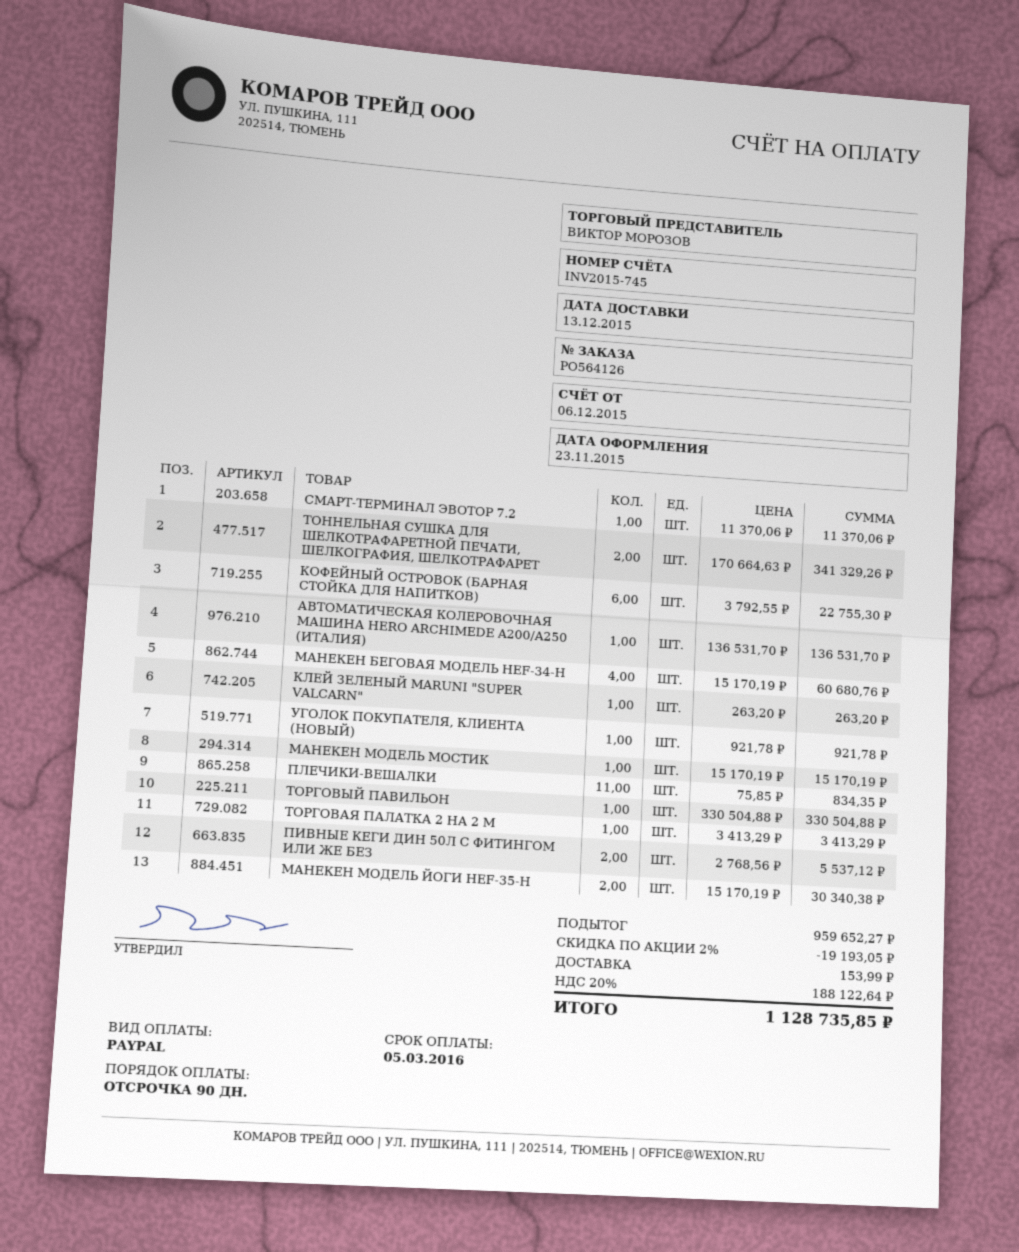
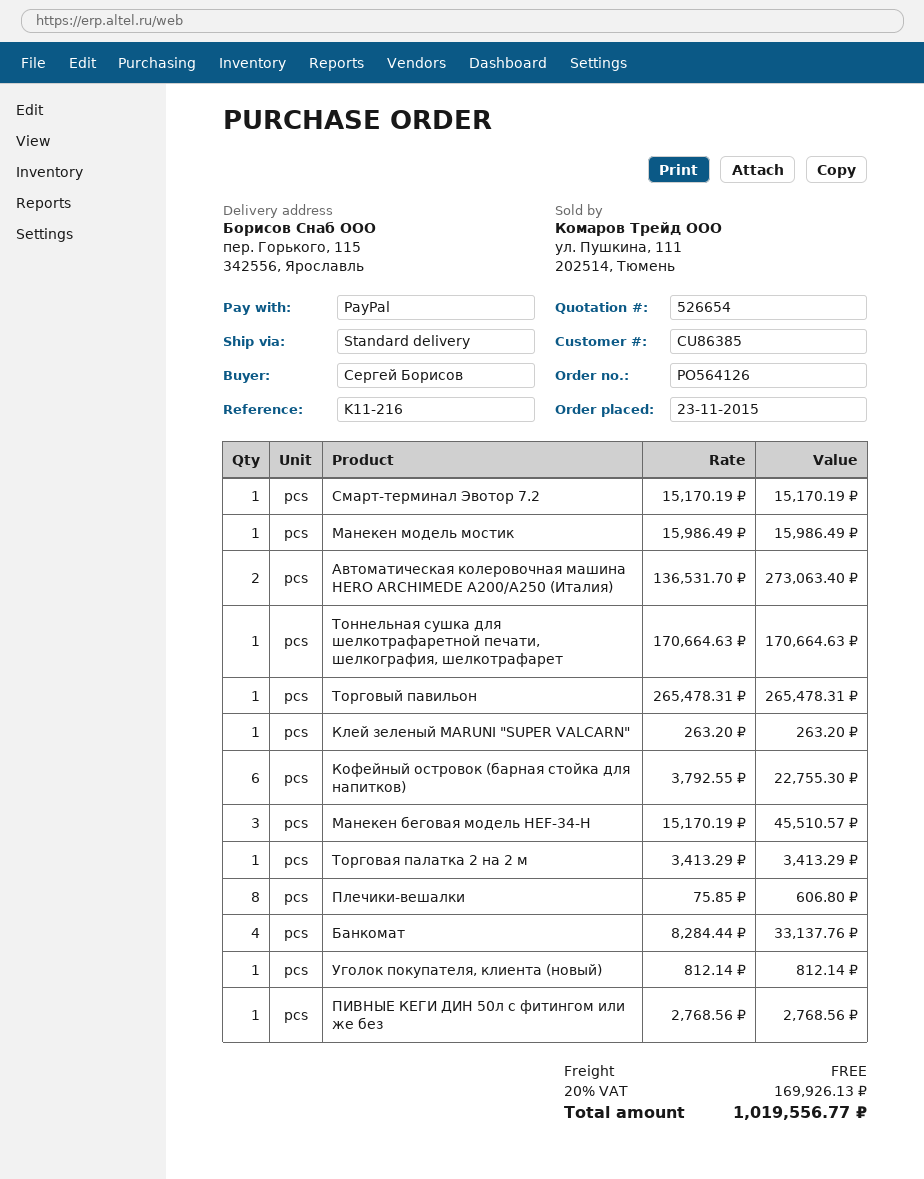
СМАРТ-ТЕРМИНАЛ ЭВОТОР 7.2: 1 x 11370.06 = 11370.06 -> 1 x 15170.19 = 15170.19
ТОННЕЛЬНАЯ СУШКА ДЛЯ ШЕЛКОТРАФАРЕТНОЙ ПЕЧАТИ, ШЕЛКОГРАФИЯ, ШЕЛКОТРАФАРЕТ: 2 x 170664.63 = 341329.26 -> 1 x 170664.63 = 170664.63
АВТОМАТИЧЕСКАЯ КОЛЕРОВОЧНАЯ МАШИНА HERO ARСHIMEDE A200/A250 (ИТАЛИЯ): 1 x 136531.70 = 136531.70 -> 2 x 136531.70 = 273063.40
МАНЕКЕН БЕГОВАЯ МОДЕЛЬ HEF-34-H: 4 x 15170.19 = 60680.76 -> 3 x 15170.19 = 45510.57
УГОЛОК ПОКУПАТЕЛЯ, КЛИЕНТА (НОВЫЙ): 1 x 921.78 = 921.78 -> 1 x 812.14 = 812.14
МАНЕКЕН МОДЕЛЬ МОСТИК: 1 x 15170.19 = 15170.19 -> 1 x 15986.49 = 15986.49
ПЛЕЧИКИ-ВЕШАЛКИ: 11 x 75.85 = 834.35 -> 8 x 75.85 = 606.80
ТОРГОВЫЙ ПАВИЛЬОН: 1 x 330504.88 = 330504.88 -> 1 x 265478.31 = 265478.31
ПИВНЫЕ КЕГИ ДИН 50Л С ФИТИНГОМ ИЛИ ЖЕ БЕЗ: 2 x 2768.56 = 5537.12 -> 1 x 2768.56 = 2768.56
МАНЕКЕН МОДЕЛЬ ЙОГИ HEF-35-H: 2 x 15170.19 = 30340.38 -> none
Банкомат: none -> 4 x 8284.44 = 33137.76
discount: 2% = 19193.05 -> none
shipping: 153.99 -> 0.00
tax: 20% = 188122.64 -> 20% = 169926.13
total: 1128735.85 -> 1019556.77

